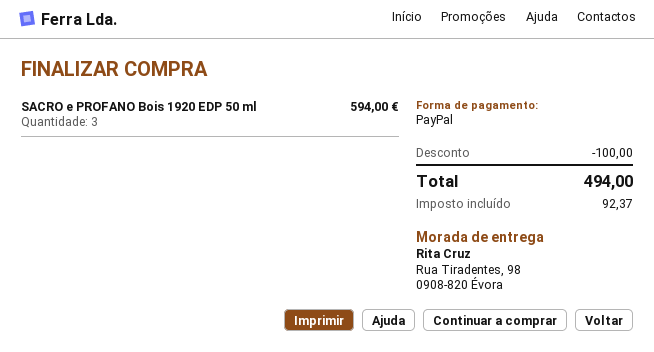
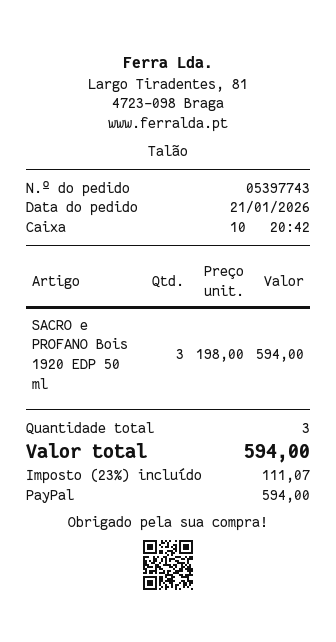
discount: 100.00 -> none
tax: 92.37 -> 111.07
total: 494.00 -> 594.00

